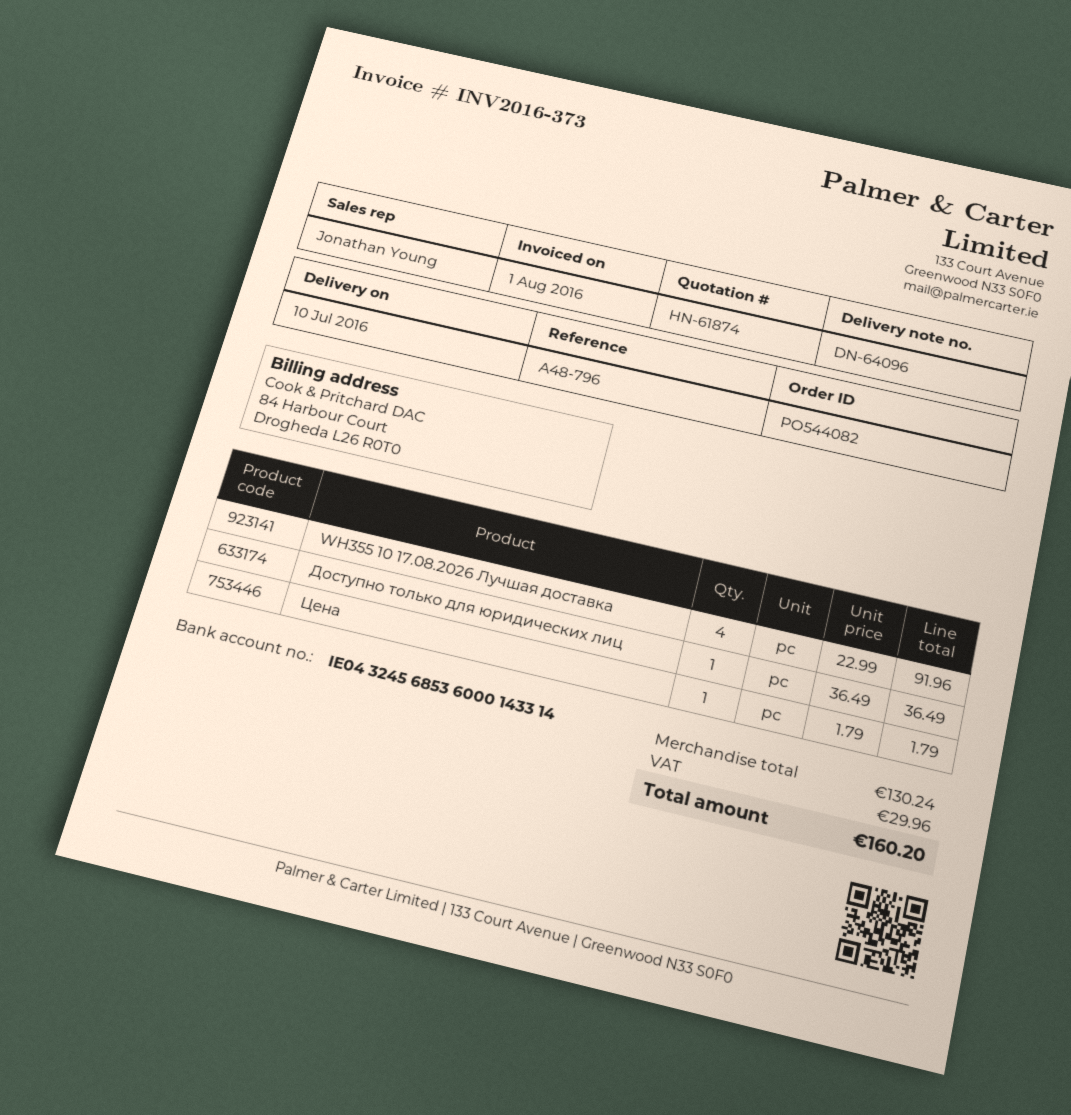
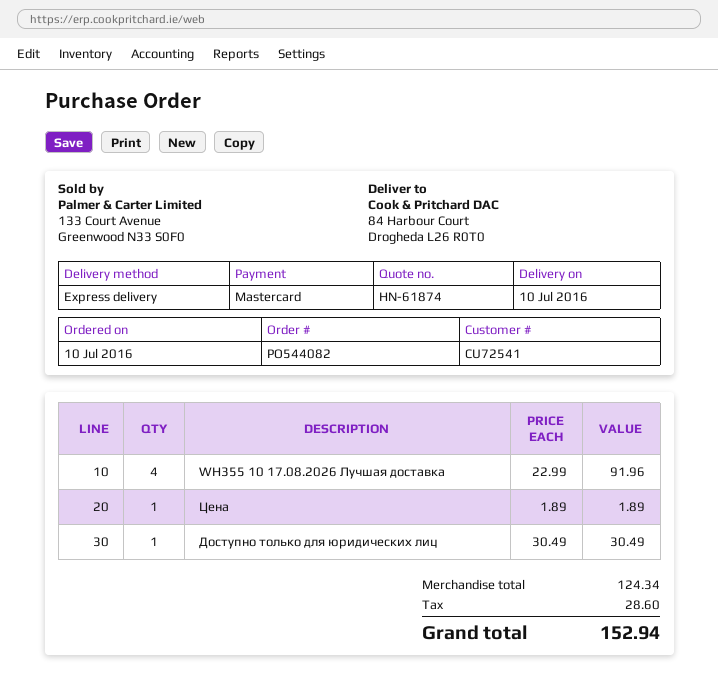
Доступно только для юридических лиц: 1 x 36.49 = 36.49 -> 1 x 30.49 = 30.49
Цена: 1 x 1.79 = 1.79 -> 1 x 1.89 = 1.89
subtotal: 130.24 -> 124.34
tax: 29.96 -> 28.60
total: 160.20 -> 152.94

